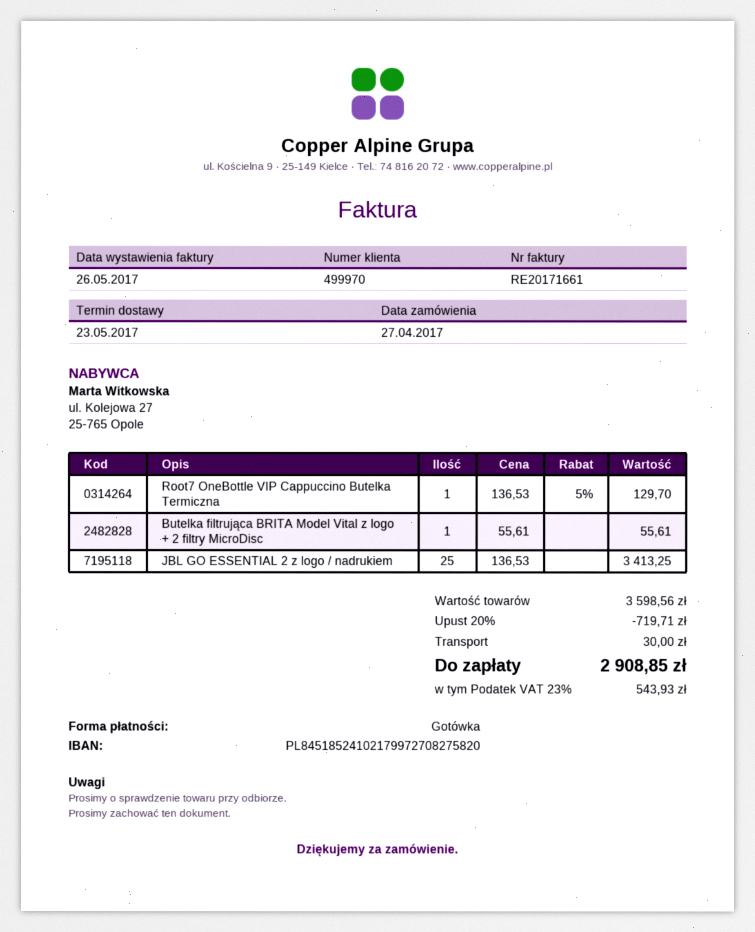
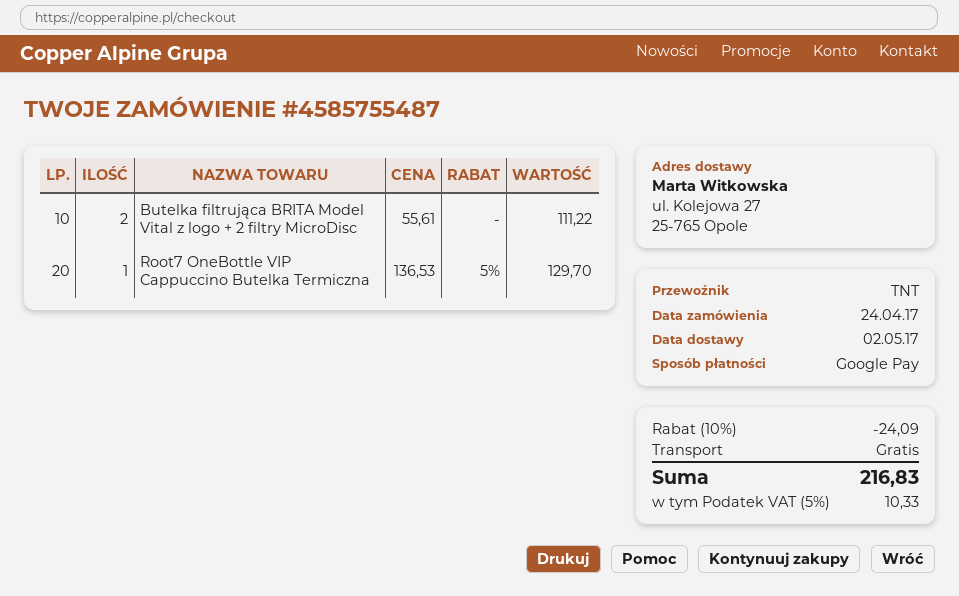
order date: 2017-04-27 -> 2017-04-24
delivery date: 2017-05-23 -> 2017-05-02
payment method: cash -> Google Pay
Butelka filtrująca BRITA Model Vital z logo + 2 filtry MicroDisc: 1 x 55.61 = 55.61 -> 2 x 55.61 = 111.22
JBL GO ESSENTIAL 2 z logo / nadrukiem: 25 x 136.53 = 3413.25 -> none
discount: 20% = 719.71 -> 10% = 24.09
shipping: 30.00 -> 0.00
tax: 23% = 543.93 -> 5% = 10.33
total: 2908.85 -> 216.83

